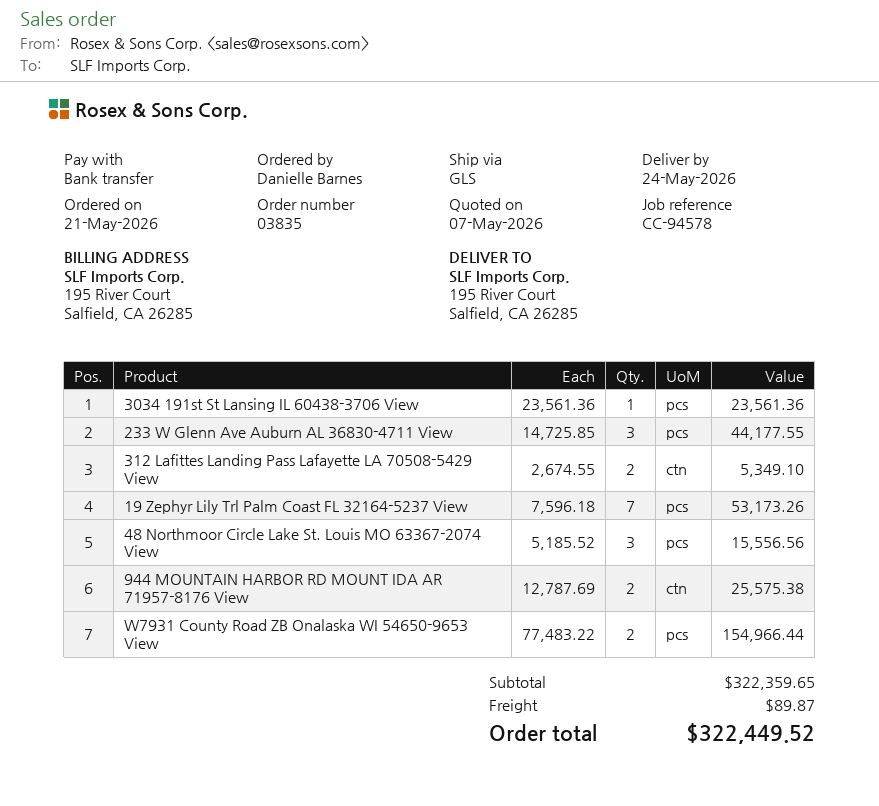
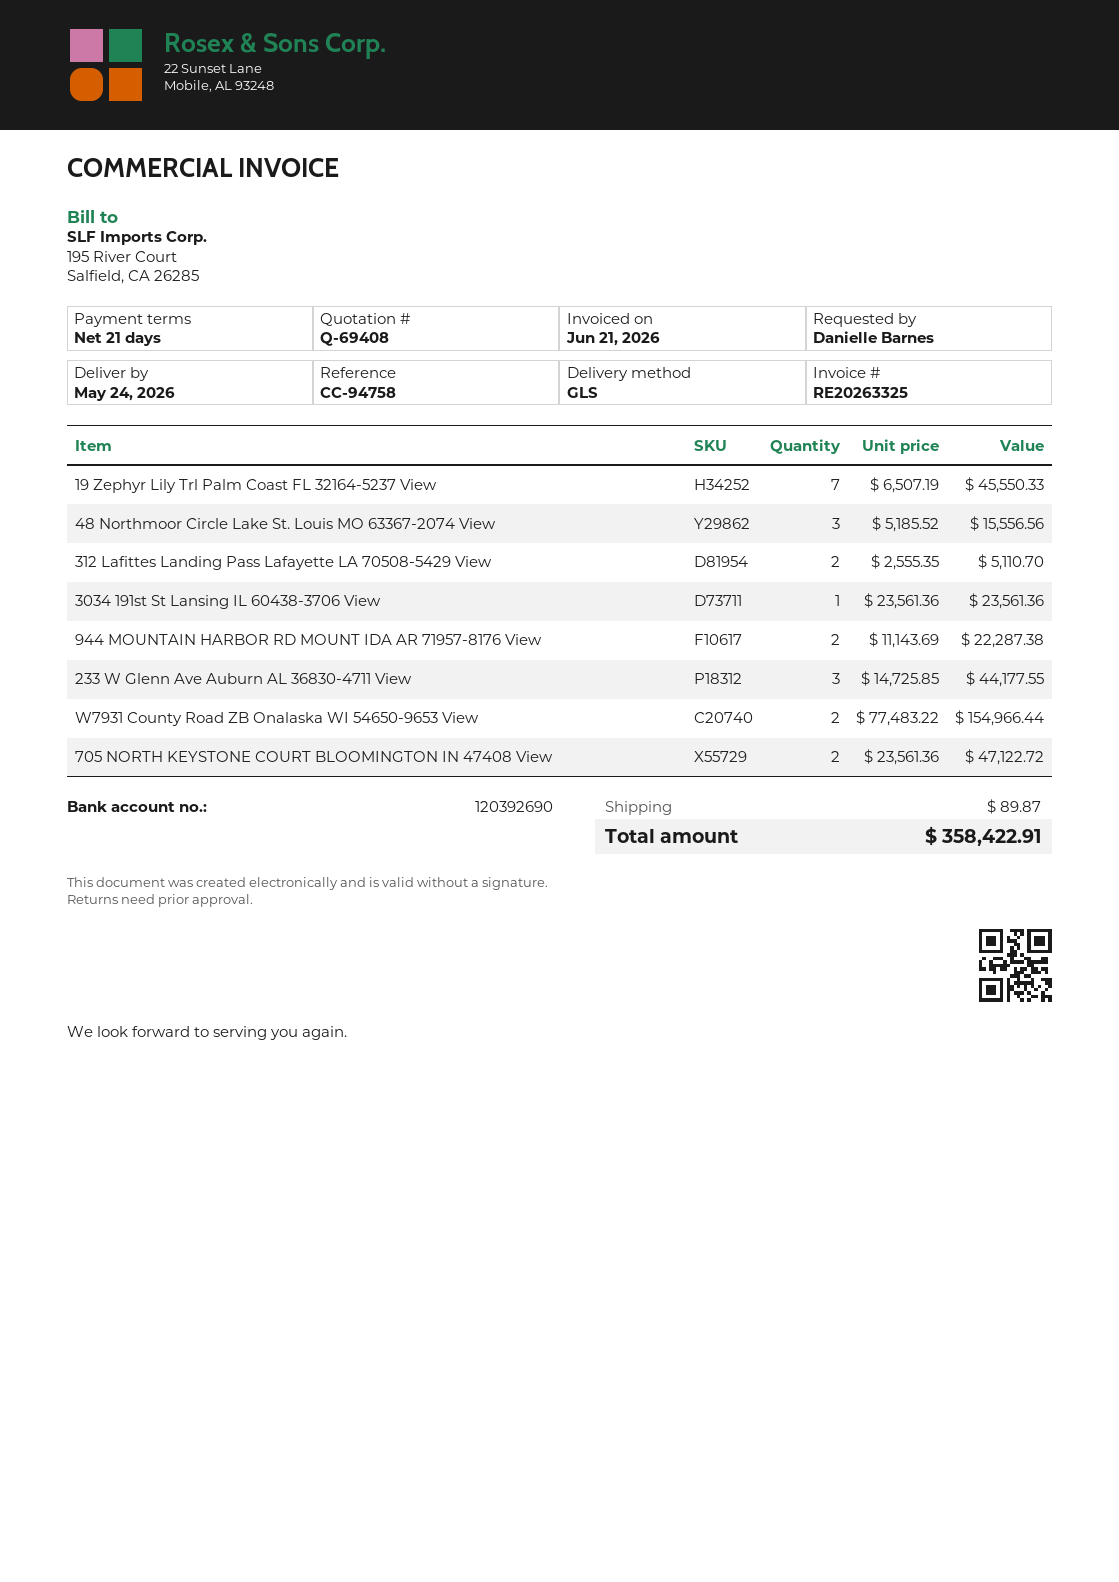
reference: CC-94578 -> CC-94758
312 Lafittes Landing Pass Lafayette LA 70508-5429 View: 2 x 2674.55 = 5349.10 -> 2 x 2555.35 = 5110.70
19 Zephyr Lily Trl Palm Coast FL 32164-5237 View: 7 x 7596.18 = 53173.26 -> 7 x 6507.19 = 45550.33
944 MOUNTAIN HARBOR RD MOUNT IDA AR 71957-8176 View: 2 x 12787.69 = 25575.38 -> 2 x 11143.69 = 22287.38
705 NORTH KEYSTONE COURT BLOOMINGTON IN 47408 View: none -> 2 x 23561.36 = 47122.72
total: 322449.52 -> 358422.91

